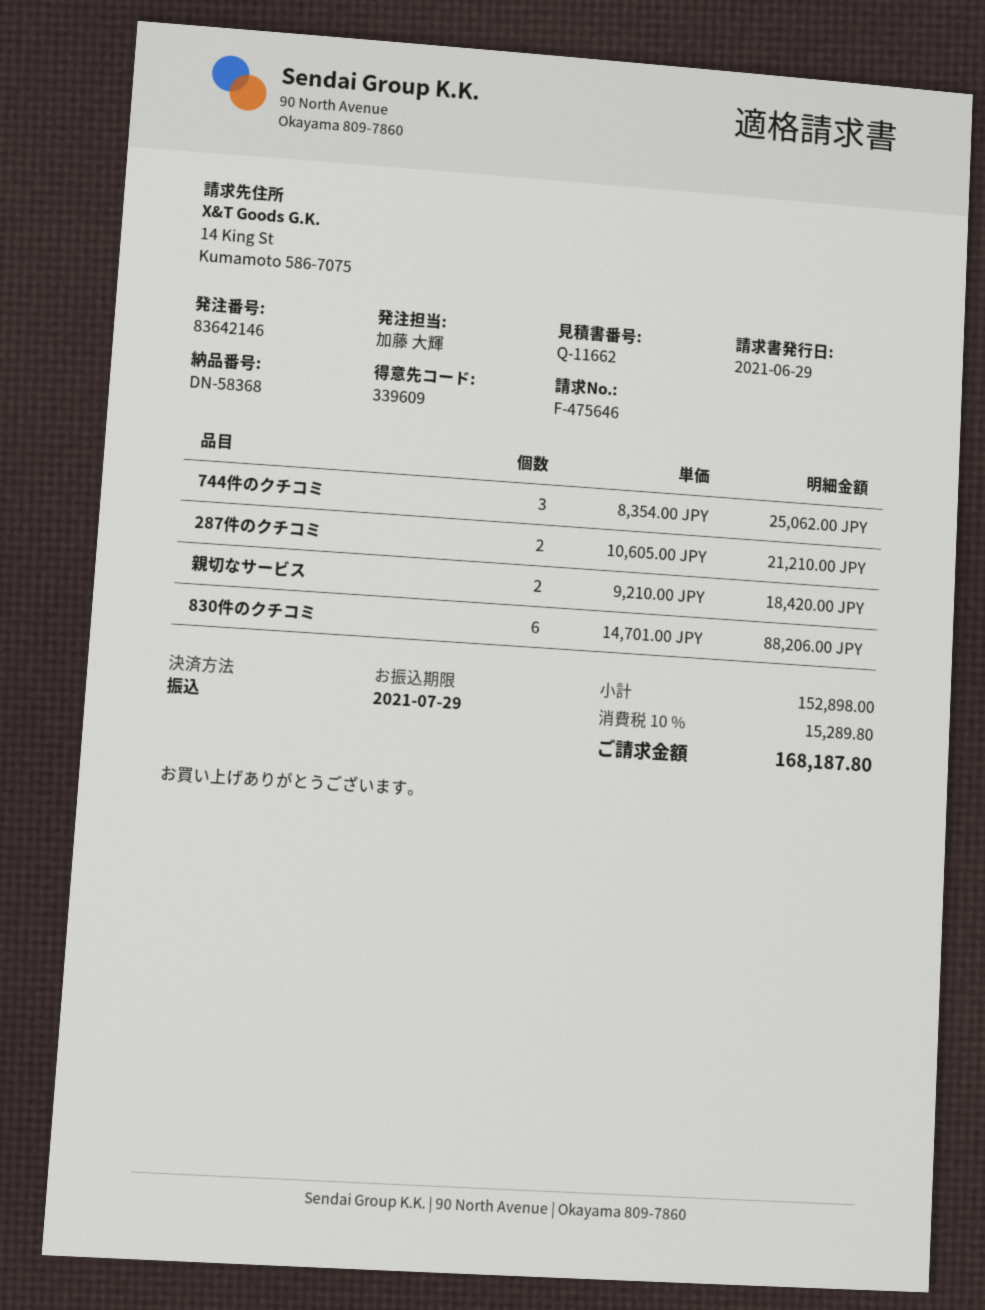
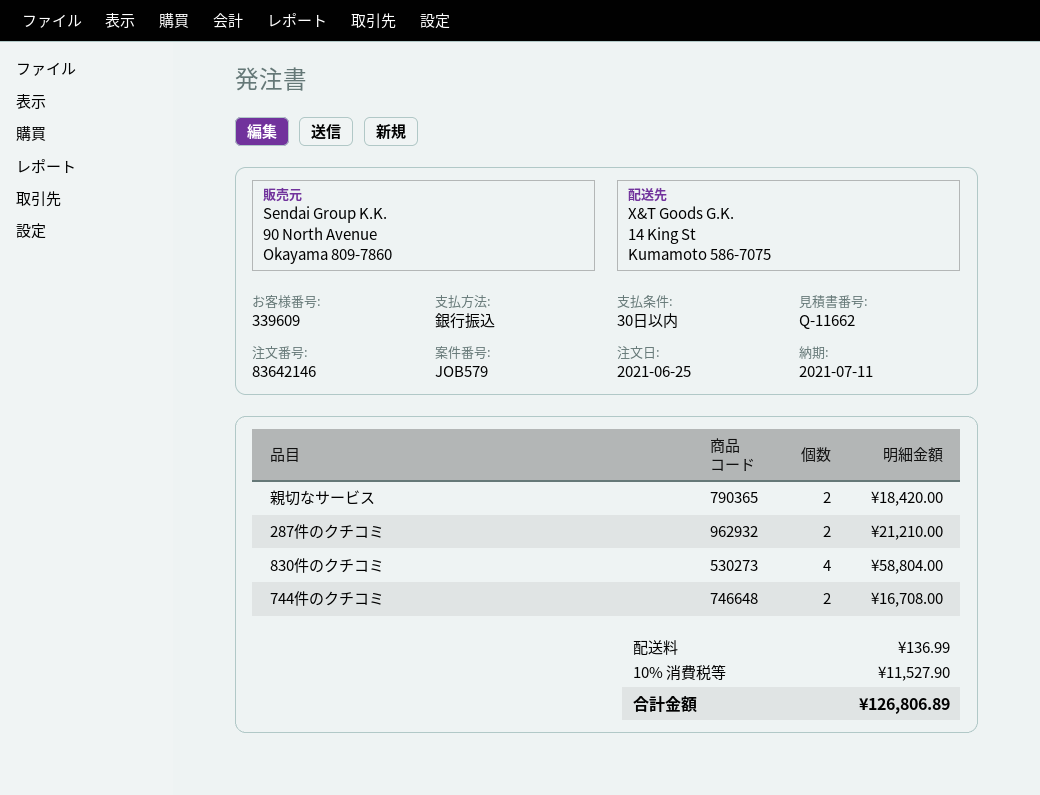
744件のクチコミ: 3 for 25062.00 -> 2 for 16708.00
830件のクチコミ: 6 for 88206.00 -> 4 for 58804.00
shipping: none -> 136.99
tax: 10% = 15289.80 -> 10% = 11527.90
total: 168187.80 -> 126806.89

